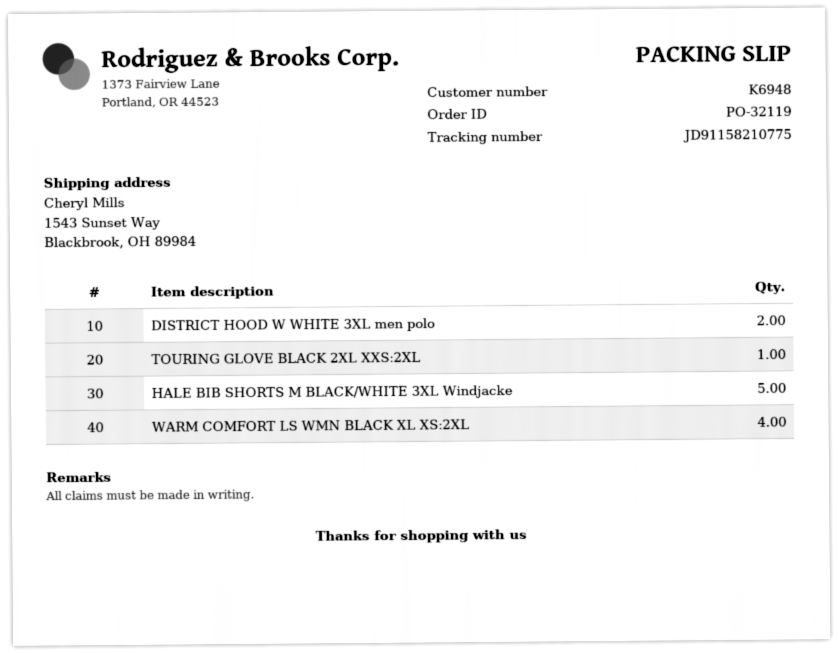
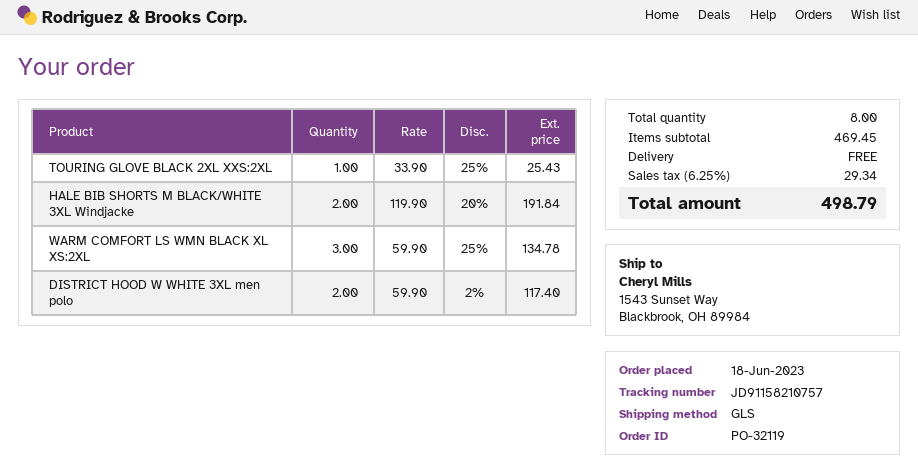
tracking number: JD91158210775 -> JD91158210757
HALE BIB SHORTS M BLACK/WHITE 3XL Windjacke: 5 -> 2
WARM COMFORT LS WMN BLACK XL XS:2XL: 4 -> 3

